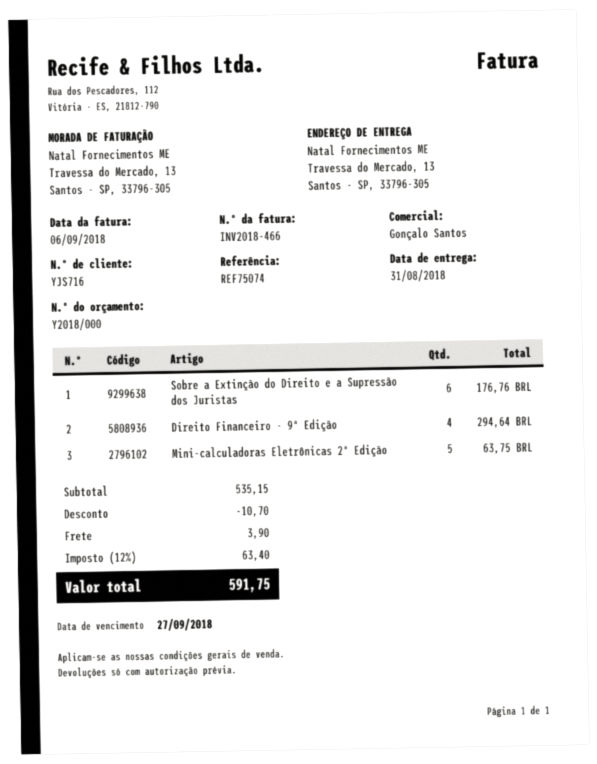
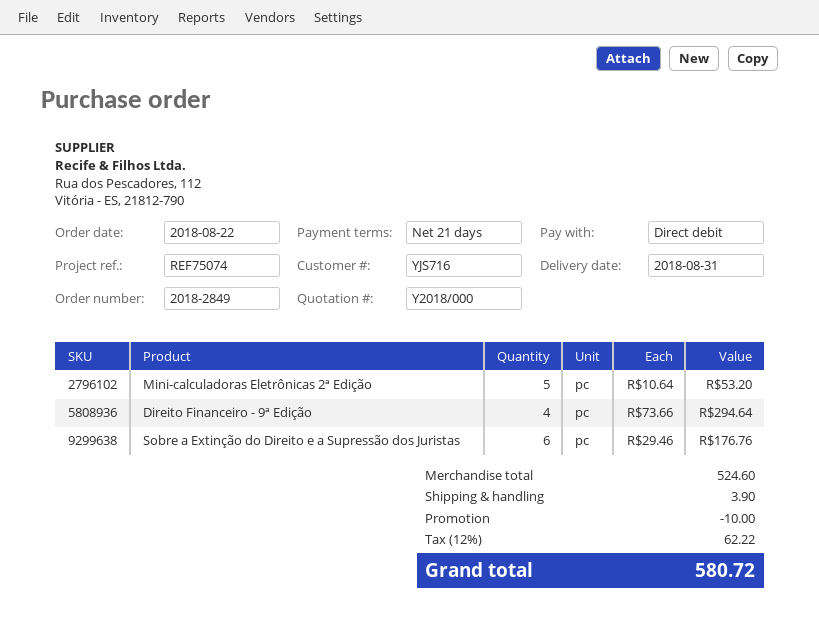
Mini-calculadoras Eletrônicas 2ª Edição: 5 for 63.75 -> 5 for 53.20
subtotal: 535.15 -> 524.60
discount: 10.70 -> 10.00
tax: 12% = 63.40 -> 12% = 62.22
total: 591.75 -> 580.72

